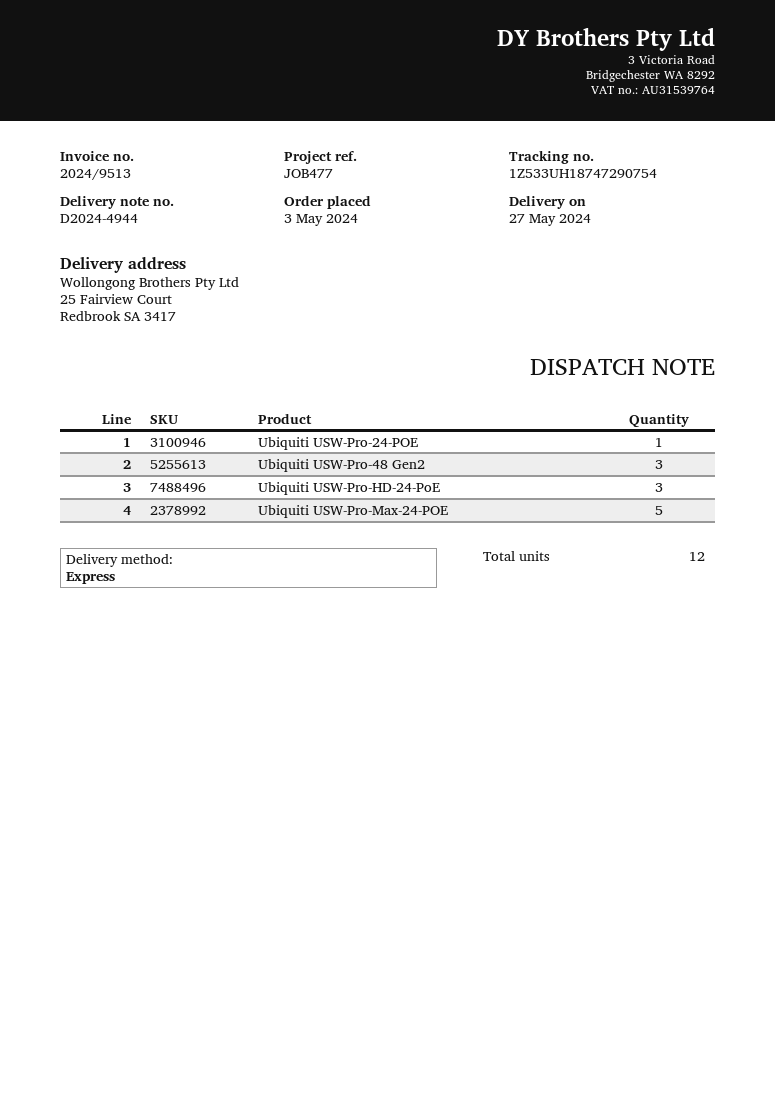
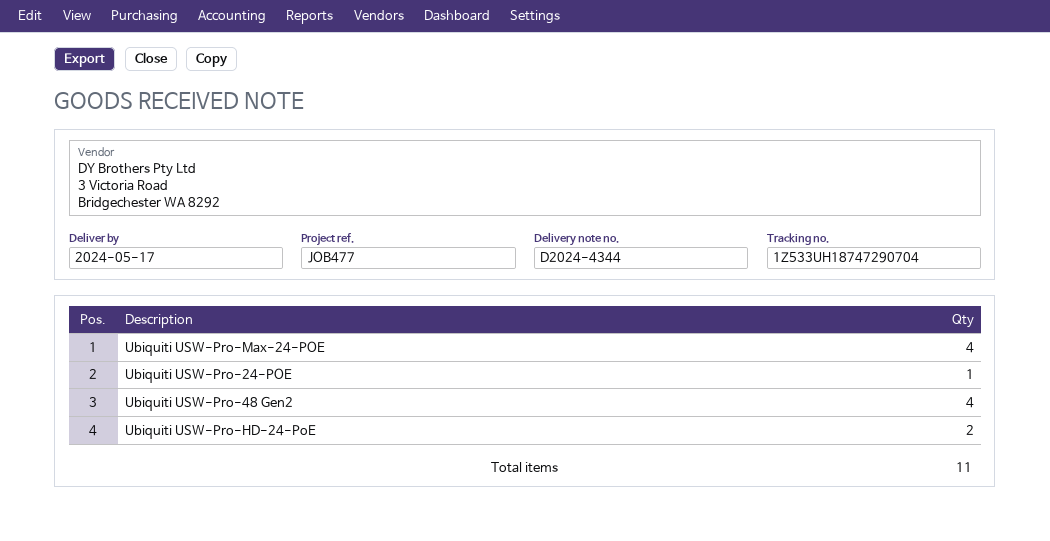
delivery note number: D2024-4944 -> D2024-4344
delivery date: 2024-05-27 -> 2024-05-17
tracking number: 1Z533UH18747290754 -> 1Z533UH18747290704
Ubiquiti USW-Pro-48 Gen2: 3 -> 4
Ubiquiti USW-Pro-HD-24-PoE: 3 -> 2
Ubiquiti USW-Pro-Max-24-POE: 5 -> 4
total quantity: 12 -> 11

